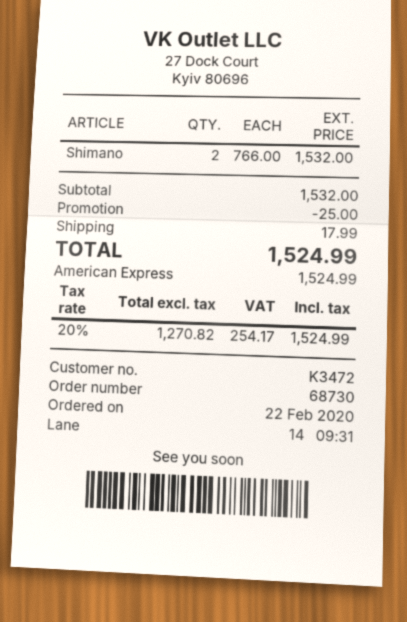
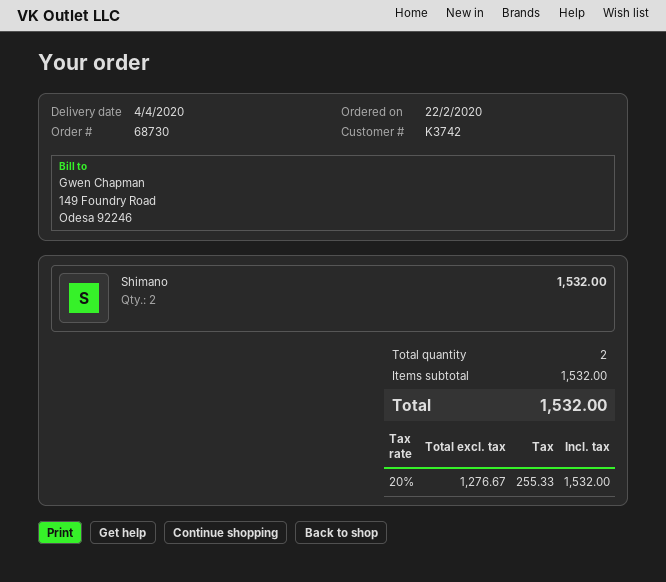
customer number: K3472 -> K3742
discount: 25.00 -> none
shipping: 17.99 -> none
net: 1270.82 -> 1276.67
tax: 20% = 254.17 -> 20% = 255.33
total: 1524.99 -> 1532.00

